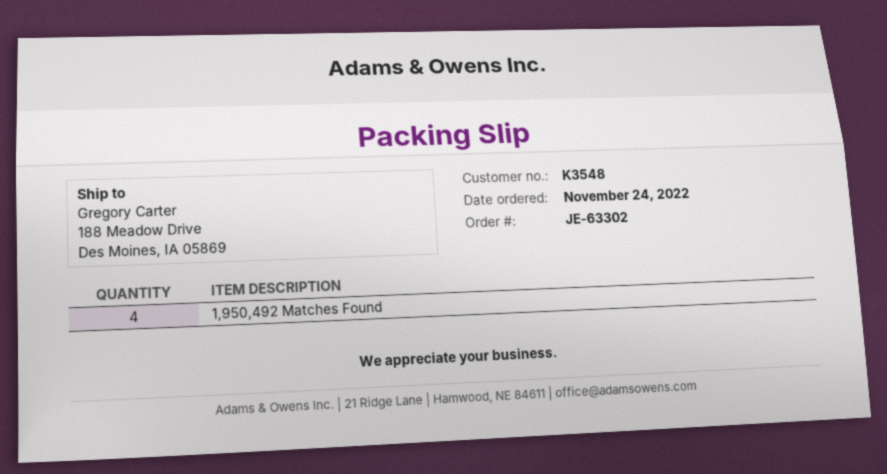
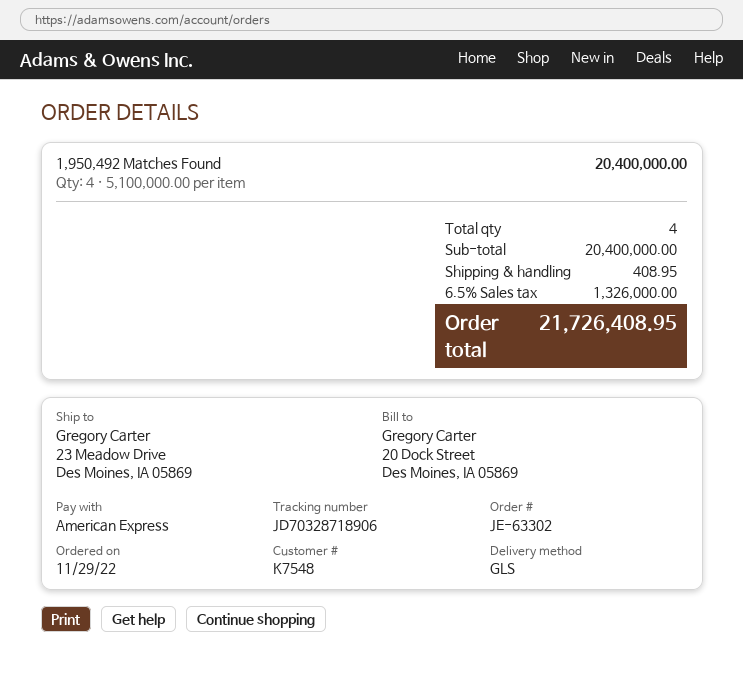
order date: 2022-11-24 -> 2022-11-29
customer number: K3548 -> K7548
ship to: 188 Meadow Drive, Des Moines, IA 05869 -> 23 Meadow Drive, Des Moines, IA 05869

